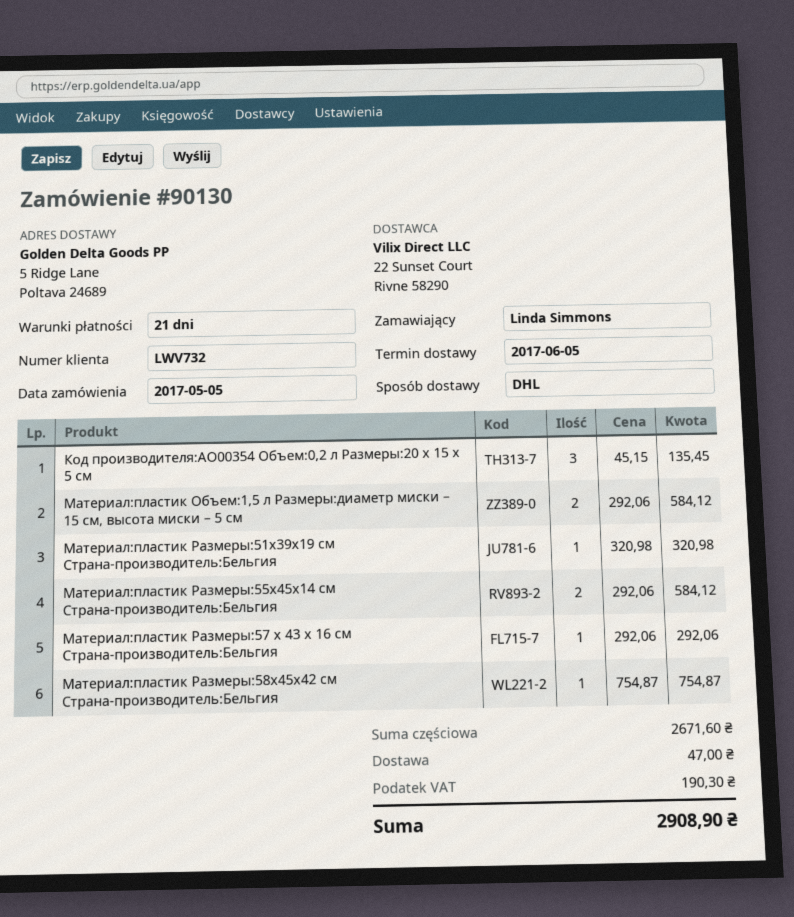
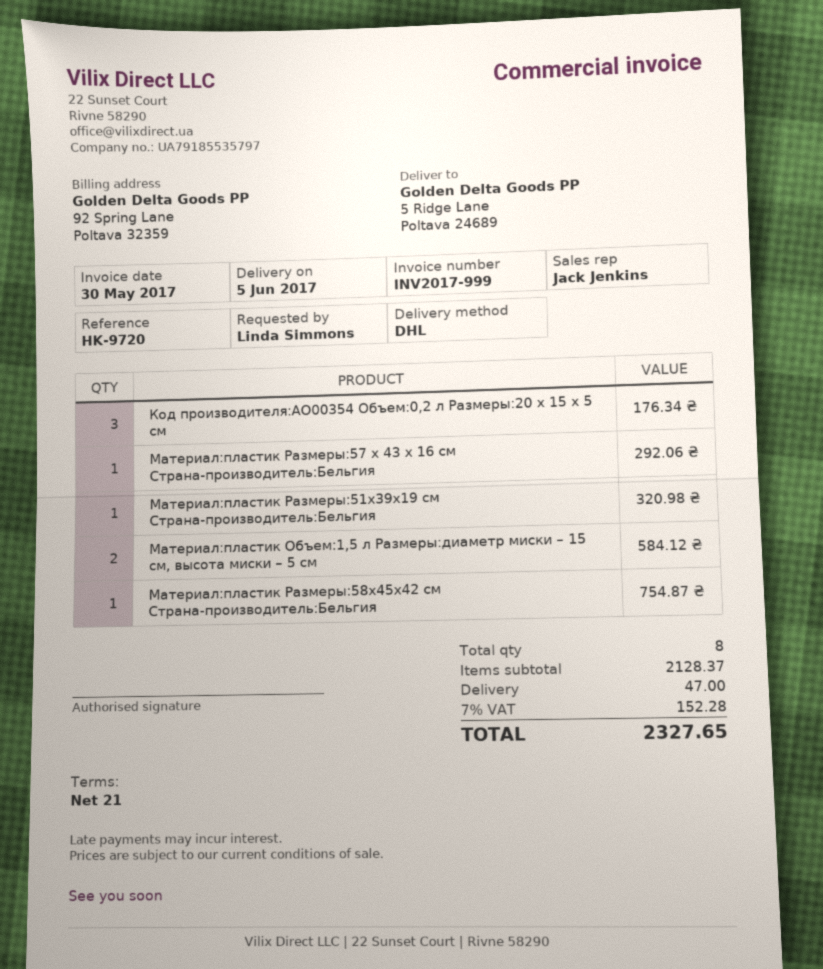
Код производителя:AO00354 Объем:0,2 л Размеры:20 x 15 x 5 см: 3 for 135.45 -> 3 for 176.34
Материал:пластик Размеры:55х45х14 см Страна-производитель:Бельгия: 2 for 584.12 -> none
subtotal: 2671.60 -> 2128.37
tax: 190.30 -> 152.28
total: 2908.90 -> 2327.65

